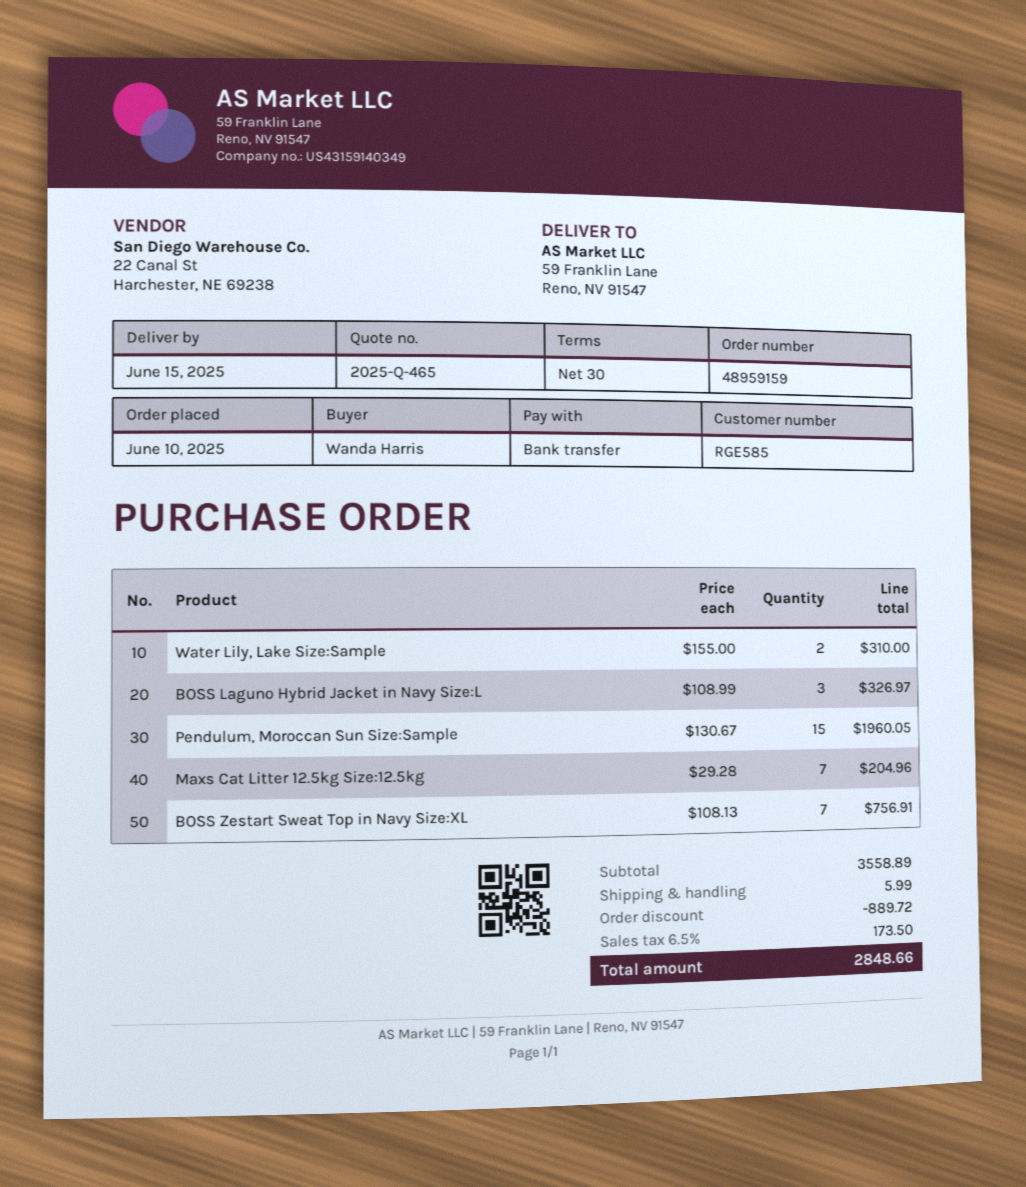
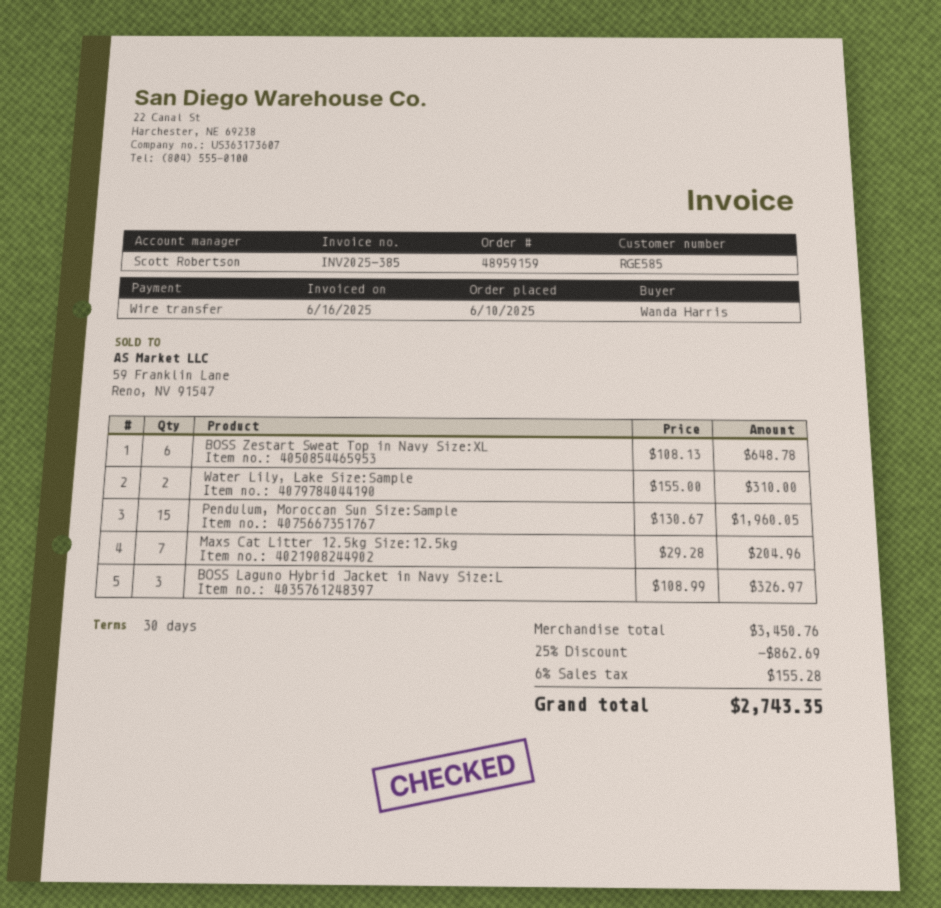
BOSS Zestart Sweat Top in Navy Size:XL: 7 x 108.13 = 756.91 -> 6 x 108.13 = 648.78
subtotal: 3558.89 -> 3450.76
discount: 889.72 -> 862.69
shipping: 5.99 -> none
tax: 6.5% = 173.50 -> 6% = 155.28
total: 2848.66 -> 2743.35

